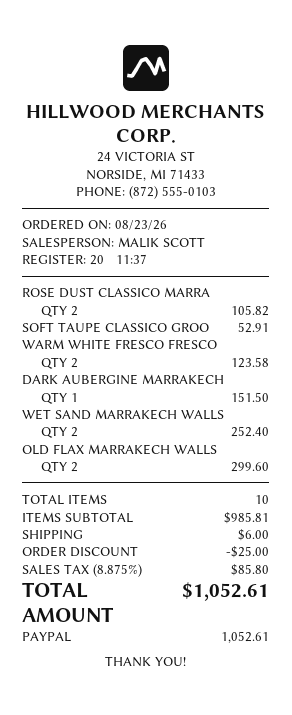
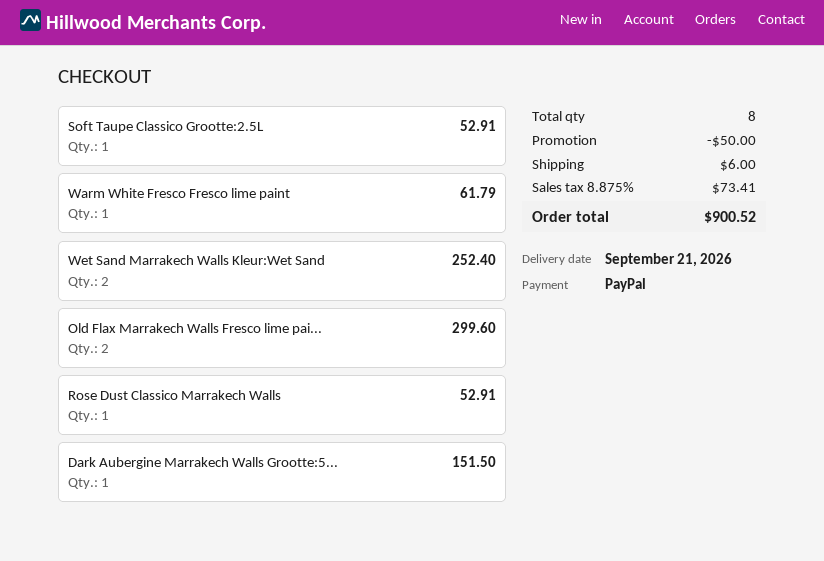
ROSE DUST CLASSICO MARRA: 2 for 105.82 -> 1 for 52.91
WARM WHITE FRESCO FRESCO: 2 for 123.58 -> 1 for 61.79
total quantity: 10 -> 8
discount: 25.00 -> 50.00
tax: 8.875% = 85.80 -> 8.875% = 73.41
total: 1052.61 -> 900.52

